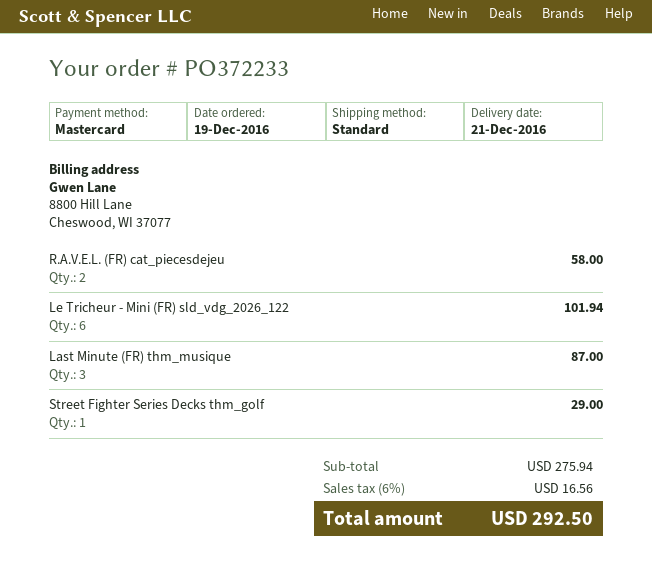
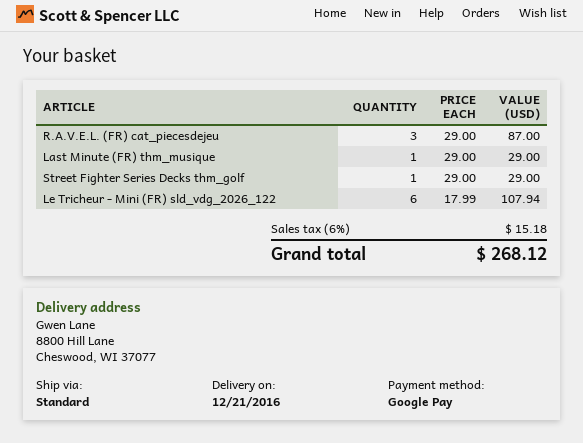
payment method: Mastercard -> Google Pay
R.A.V.E.L. (FR) cat_piecesdejeu: 2 for 58.00 -> 3 for 87.00
Le Tricheur - Mini (FR) sld_vdg_2026_122: 6 for 101.94 -> 6 for 107.94
Last Minute (FR) thm_musique: 3 for 87.00 -> 1 for 29.00
tax: 6% = 16.56 -> 6% = 15.18
total: 292.50 -> 268.12

